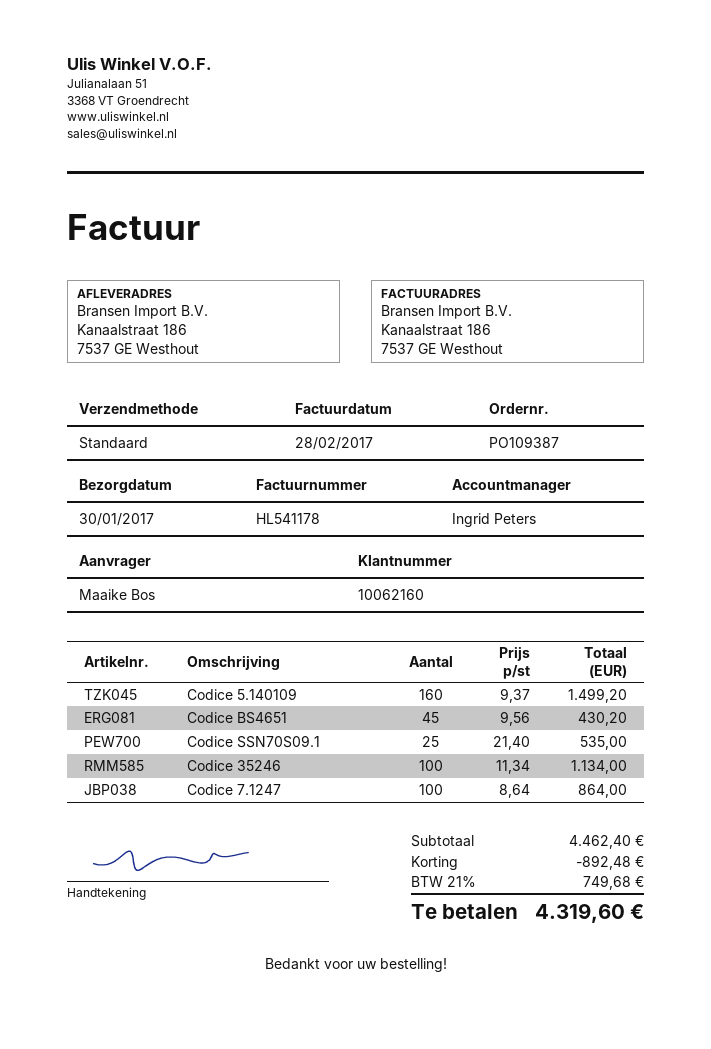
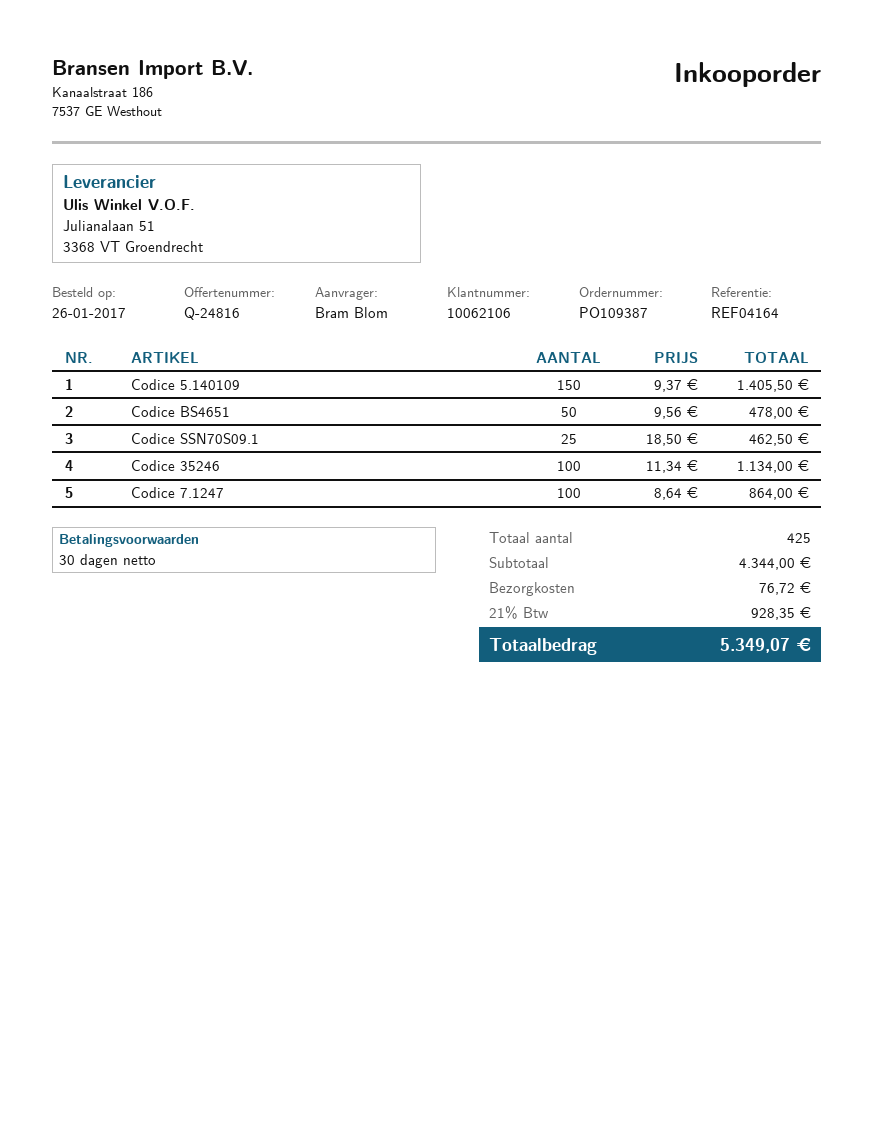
customer number: 10062160 -> 10062106
ordered by: Maaike Bos -> Bram Blom
Codice 5.140109: 160 x 9.37 = 1499.20 -> 150 x 9.37 = 1405.50
Codice BS4651: 45 x 9.56 = 430.20 -> 50 x 9.56 = 478.00
Codice SSN70S09.1: 25 x 21.40 = 535.00 -> 25 x 18.50 = 462.50
subtotal: 4462.40 -> 4344.00
discount: 892.48 -> none
shipping: none -> 76.72
tax: 21% = 749.68 -> 21% = 928.35
total: 4319.60 -> 5349.07

